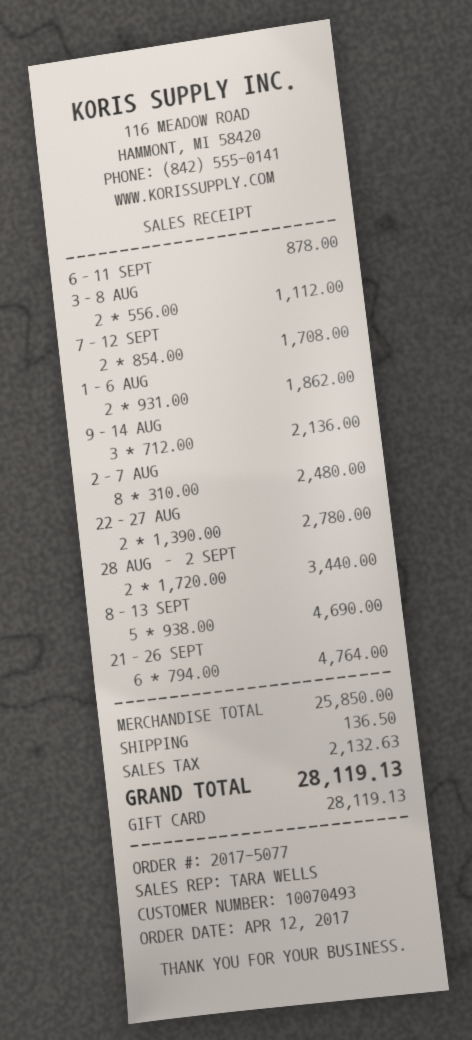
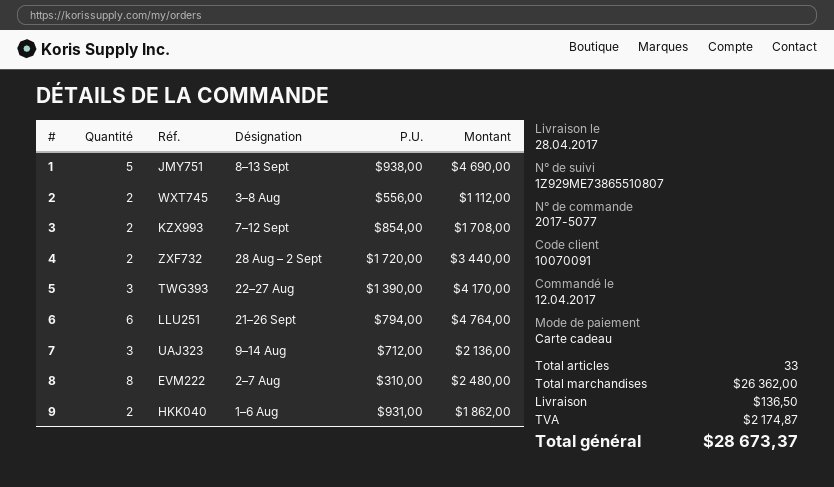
customer number: 10070493 -> 10070091
6–11 SEPT: 1 x 878.00 = 878.00 -> none
22–27 AUG: 2 x 1390.00 = 2780.00 -> 3 x 1390.00 = 4170.00
subtotal: 25850.00 -> 26362.00
tax: 2132.63 -> 2174.87
total: 28119.13 -> 28673.37

